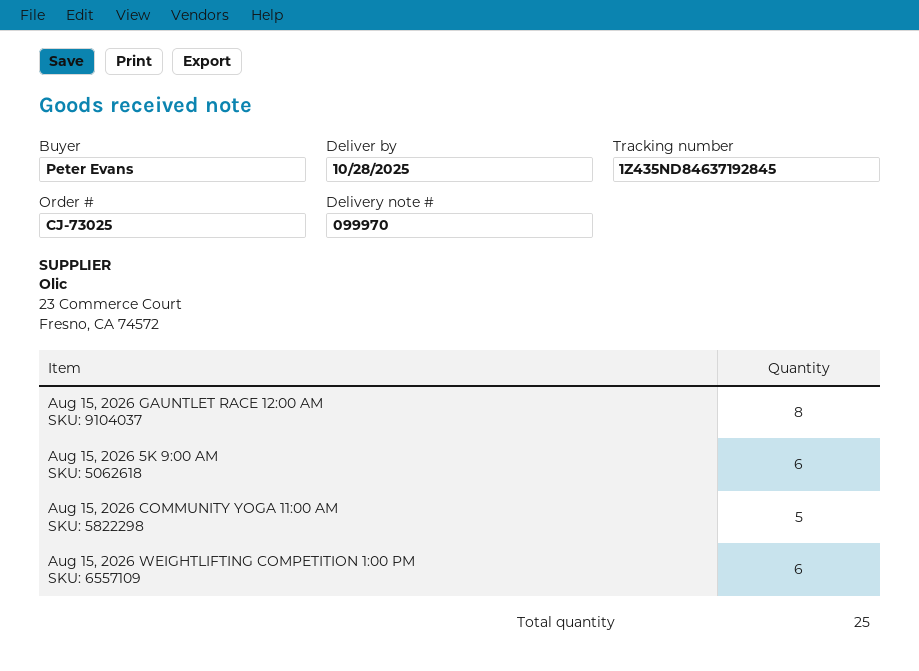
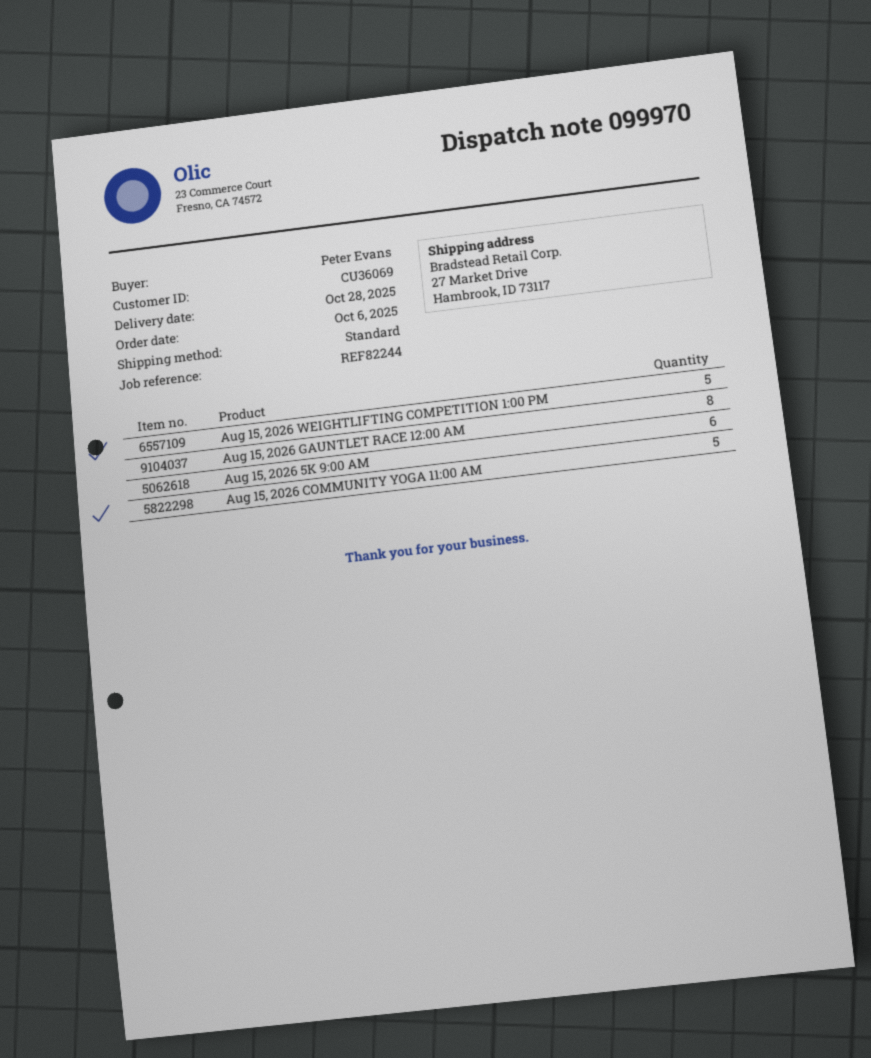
Aug 15, 2026 WEIGHTLIFTING COMPETITION 1:00 PM: 6 -> 5

